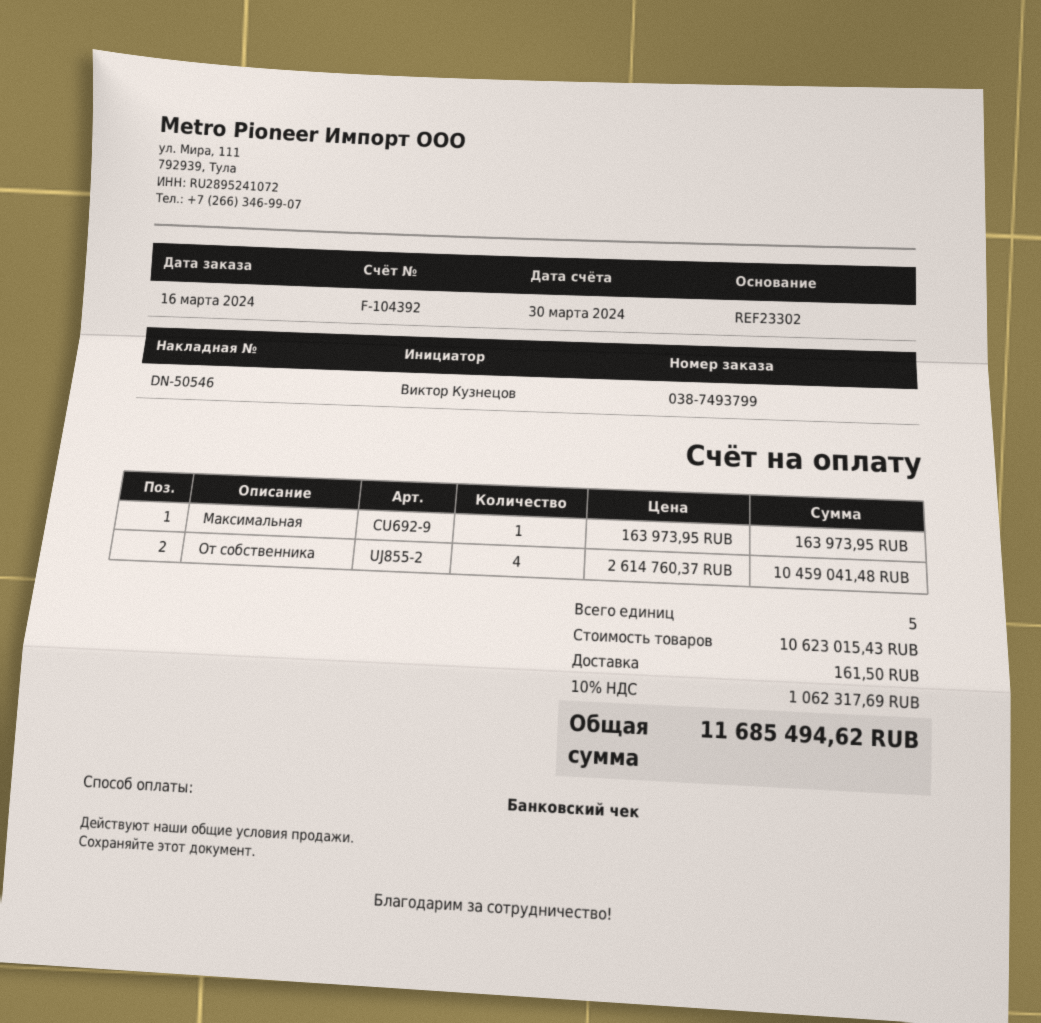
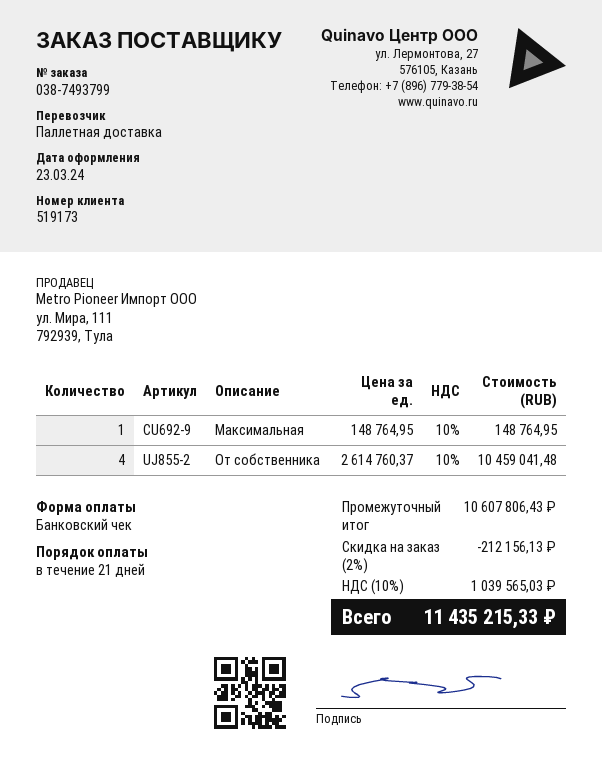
order date: 2024-03-16 -> 2024-03-23
Максимальная: 1 x 163973.95 = 163973.95 -> 1 x 148764.95 = 148764.95
subtotal: 10623015.43 -> 10607806.43
discount: none -> 2% = 212156.13
shipping: 161.50 -> none
tax: 10% = 1062317.69 -> 10% = 1039565.03
total: 11685494.62 -> 11435215.33

